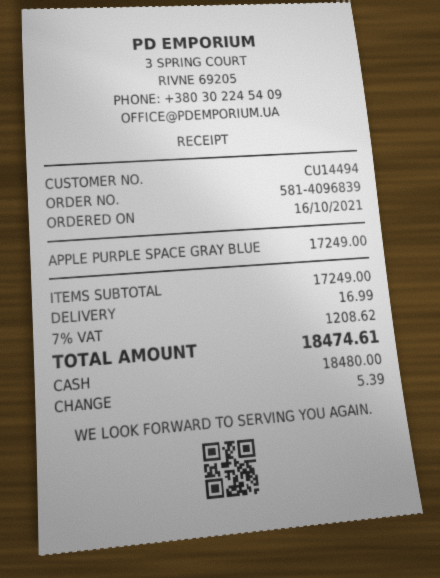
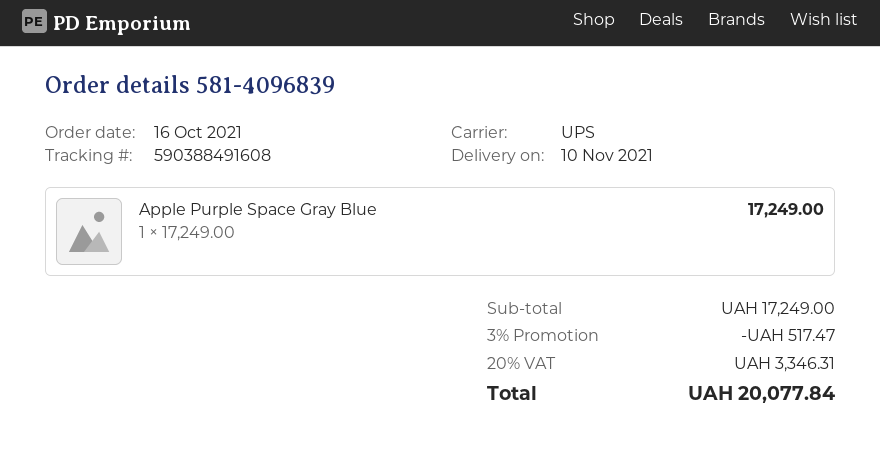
discount: none -> 3% = 517.47
shipping: 16.99 -> none
tax: 7% = 1208.62 -> 20% = 3346.31
total: 18474.61 -> 20077.84

